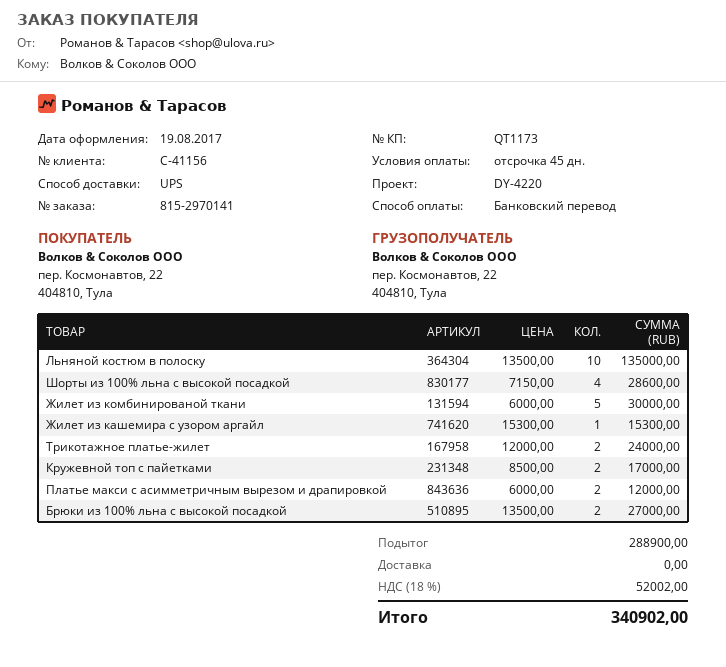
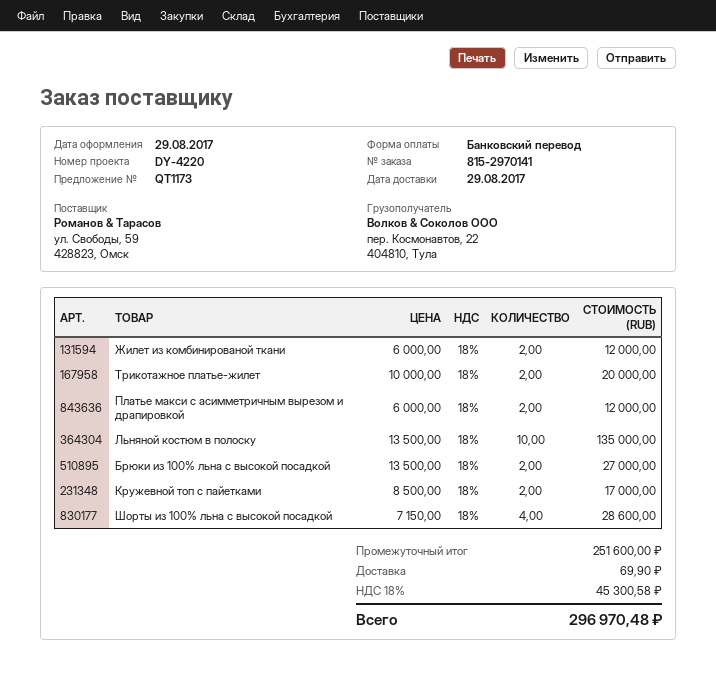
order date: 2017-08-19 -> 2017-08-29
Жилет из комбинированой ткани: 5 x 6000.00 = 30000.00 -> 2 x 6000.00 = 12000.00
Жилет из кашемира с узором аргайл: 1 x 15300.00 = 15300.00 -> none
Трикотажное платье-жилет: 2 x 12000.00 = 24000.00 -> 2 x 10000.00 = 20000.00
subtotal: 288900.00 -> 251600.00
shipping: 0.00 -> 69.90
tax: 18% = 52002.00 -> 18% = 45300.58
total: 340902.00 -> 296970.48

